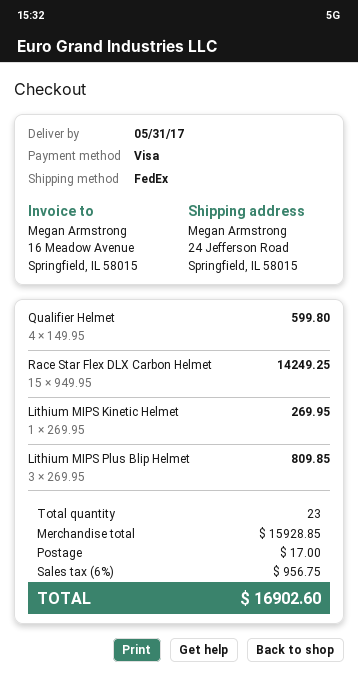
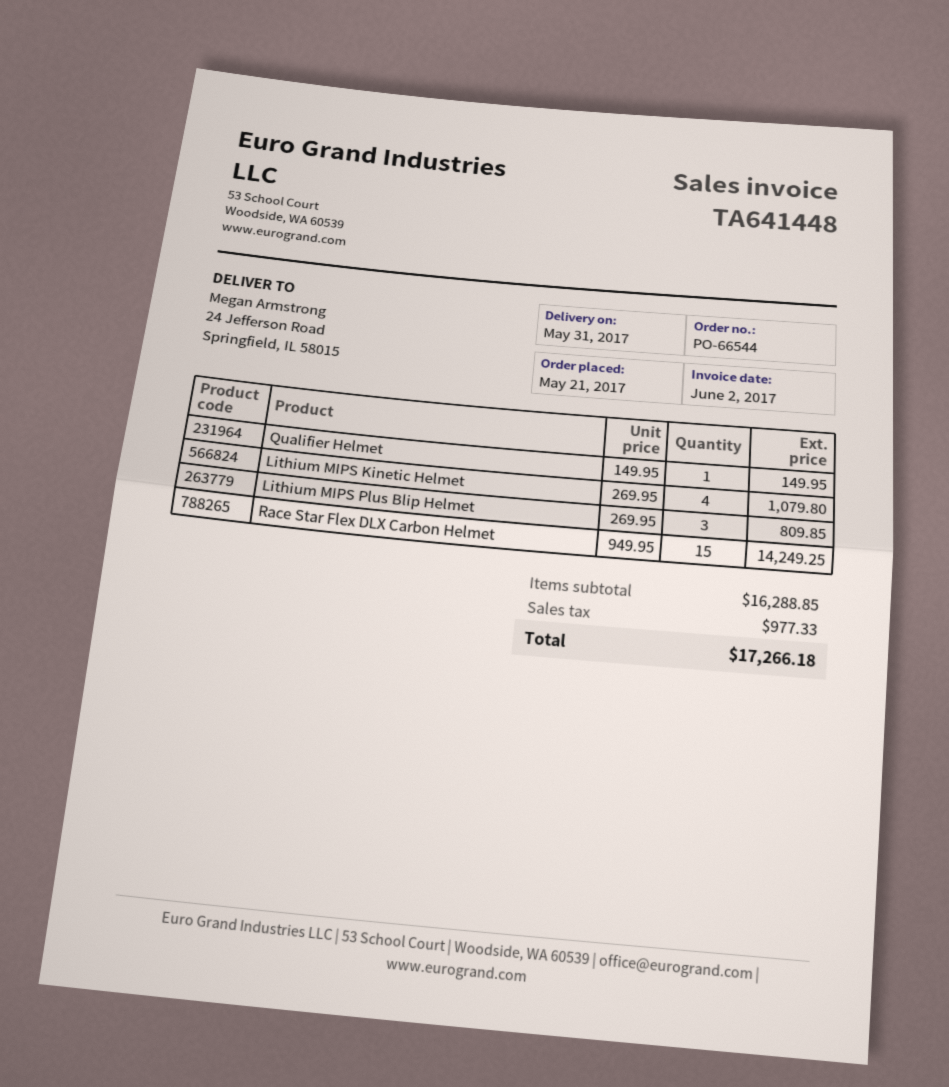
Qualifier Helmet: 4 x 149.95 = 599.80 -> 1 x 149.95 = 149.95
Lithium MIPS Kinetic Helmet: 1 x 269.95 = 269.95 -> 4 x 269.95 = 1079.80
subtotal: 15928.85 -> 16288.85
shipping: 17.00 -> none
tax: 956.75 -> 977.33
total: 16902.60 -> 17266.18

